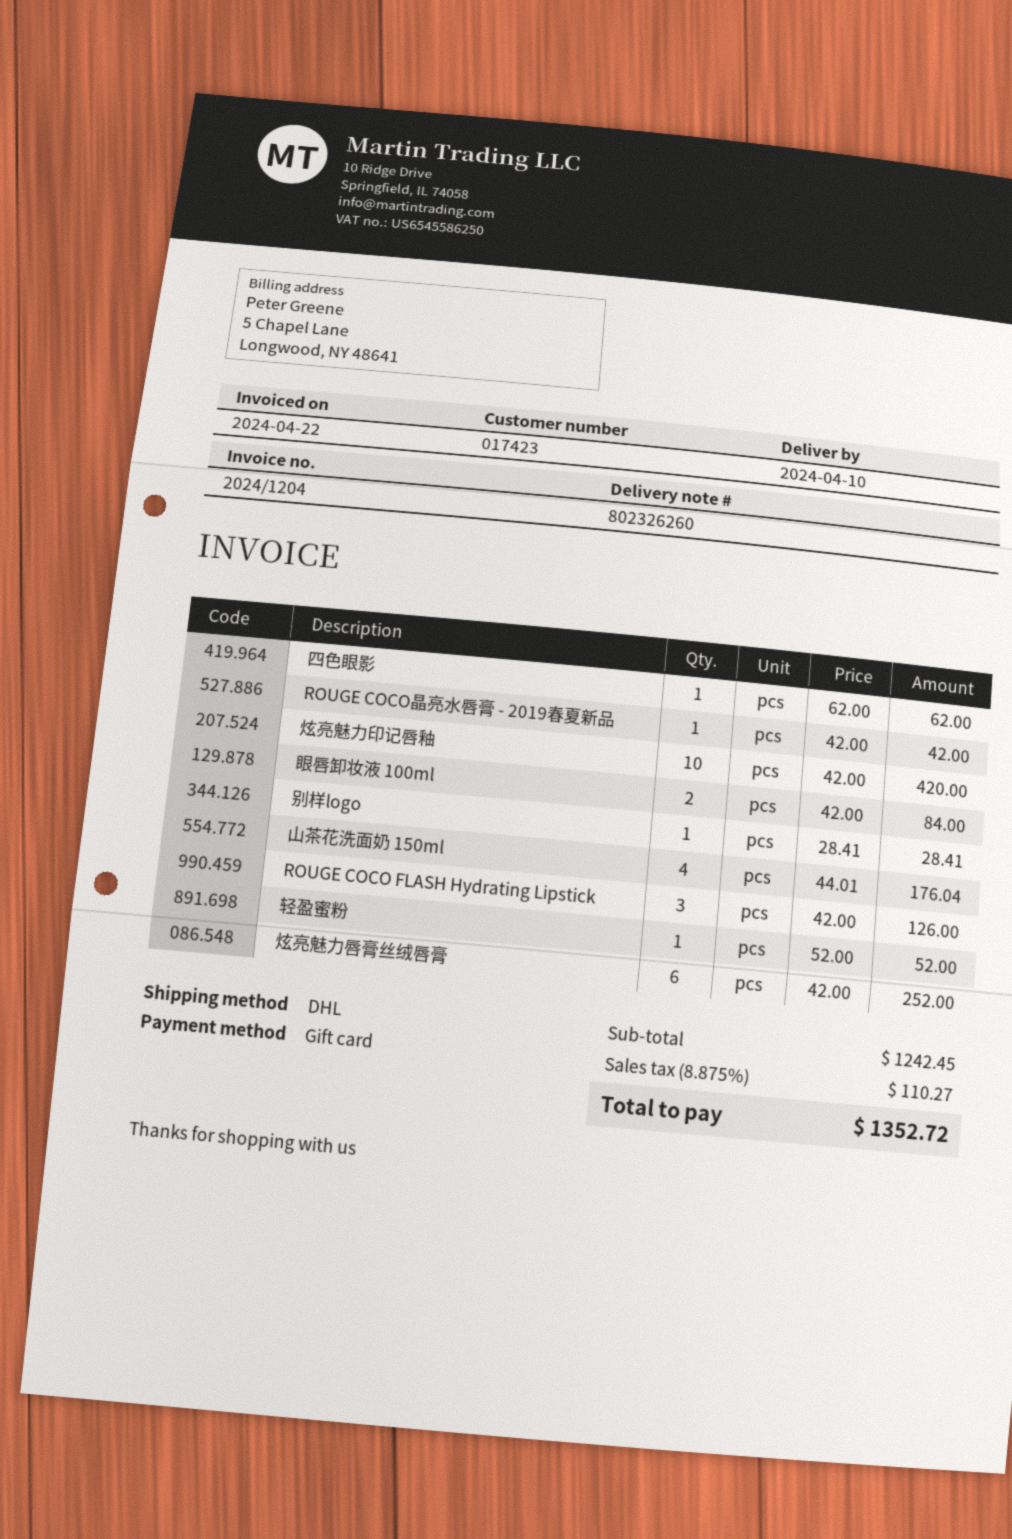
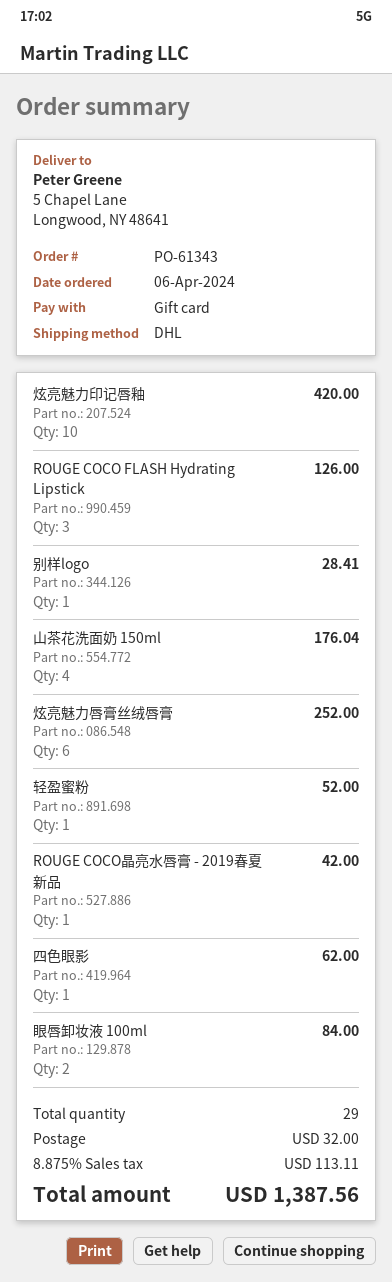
shipping: none -> 32.00
tax: 8.875% = 110.27 -> 8.875% = 113.11
total: 1352.72 -> 1387.56

